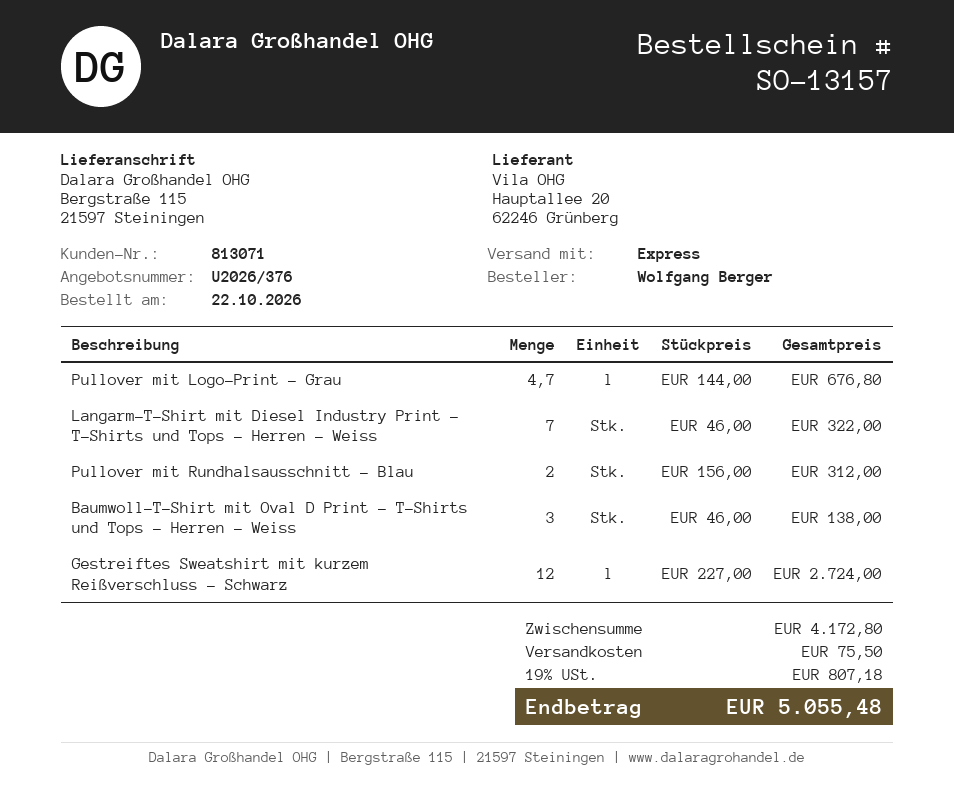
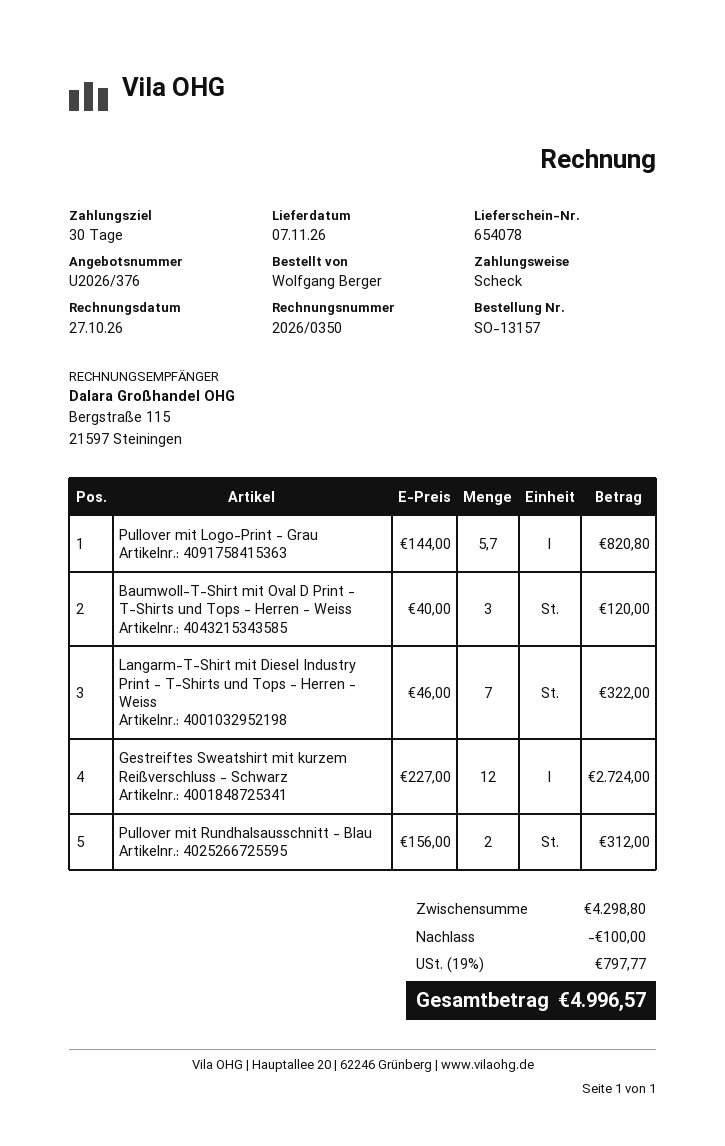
Pullover mit Logo-Print - Grau: 4.7 x 144.00 = 676.80 -> 5.7 x 144.00 = 820.80
Baumwoll-T-Shirt mit Oval D Print - T-Shirts und Tops - Herren - Weiss: 3 x 46.00 = 138.00 -> 3 x 40.00 = 120.00
subtotal: 4172.80 -> 4298.80
discount: none -> 100.00
shipping: 75.50 -> none
tax: 19% = 807.18 -> 19% = 797.77
total: 5055.48 -> 4996.57

